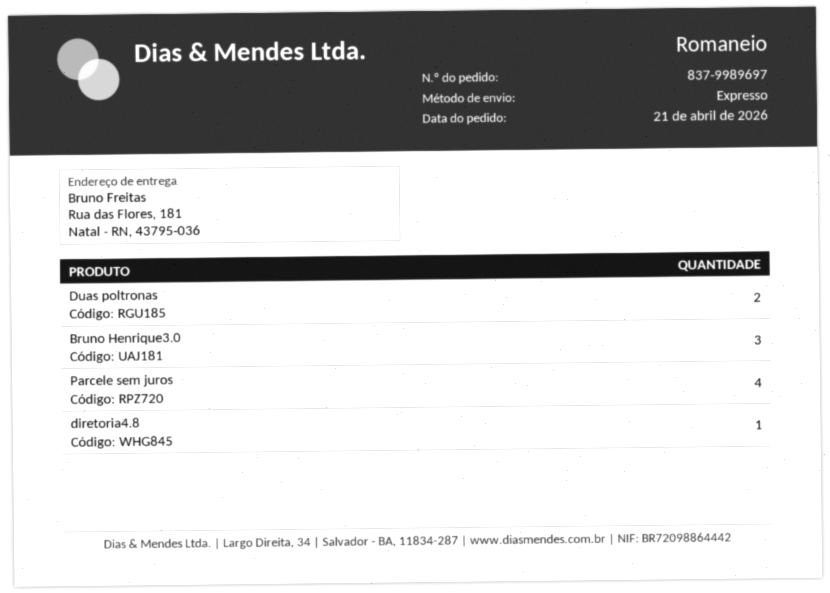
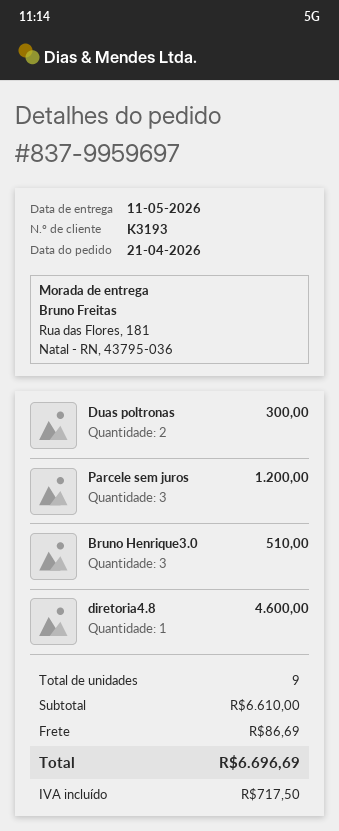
order number: 837-9989697 -> 837-9959697
Parcele sem juros: 4 -> 3

